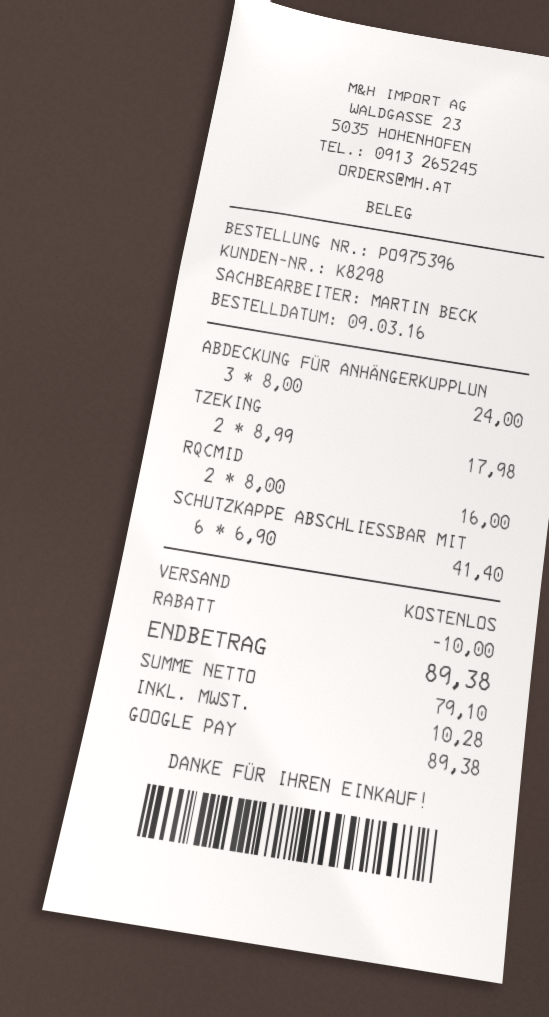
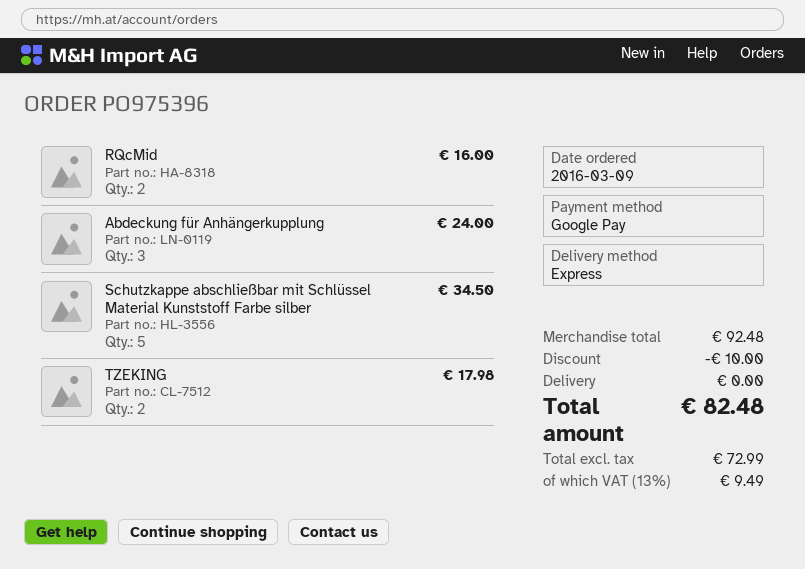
SCHUTZKAPPE ABSCHLIESSBAR MIT: 6 for 41.40 -> 5 for 34.50
net: 79.10 -> 72.99
tax: 10.28 -> 9.49
total: 89.38 -> 82.48

